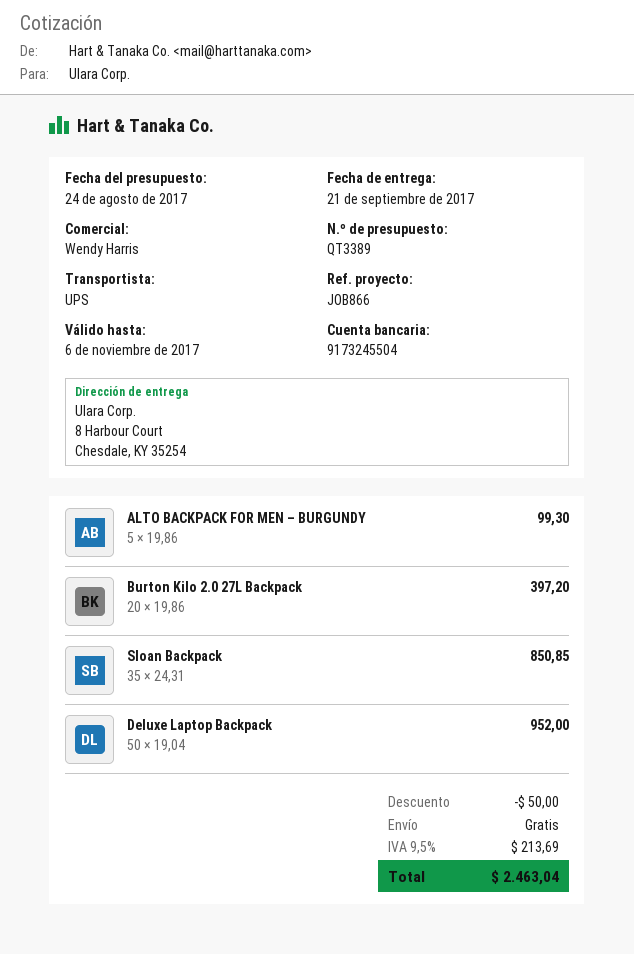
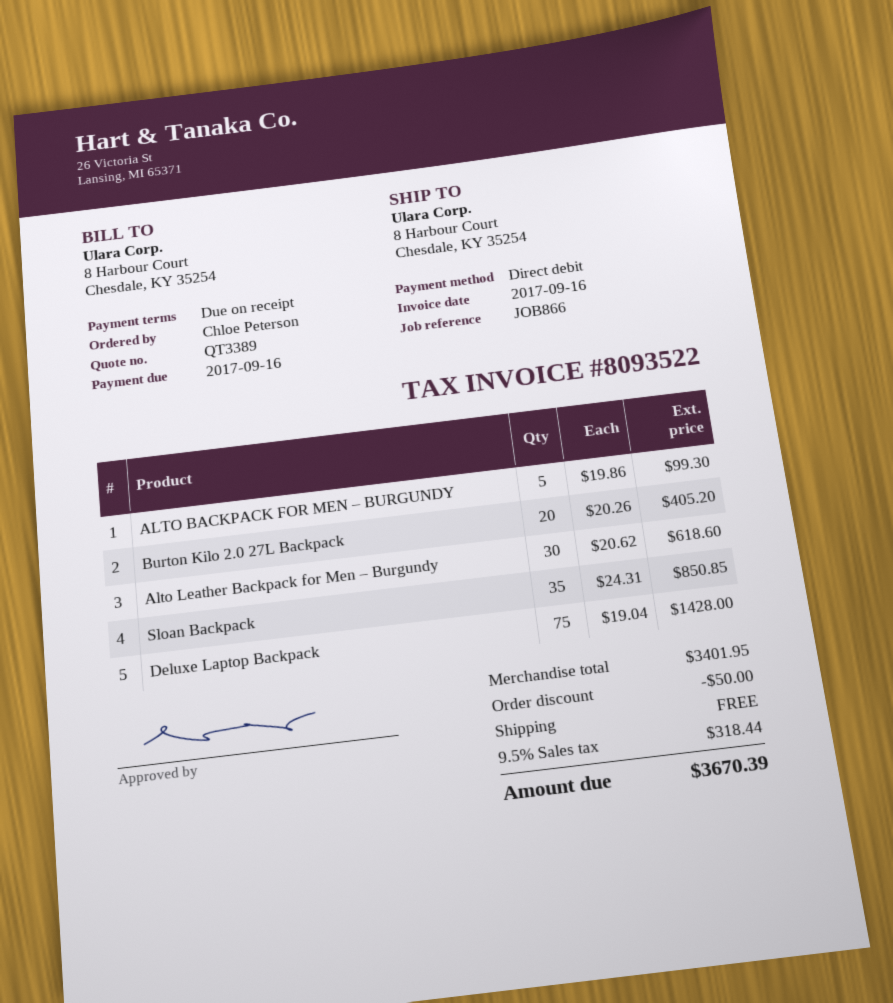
Burton Kilo 2.0 27L Backpack: 20 x 19.86 = 397.20 -> 20 x 20.26 = 405.20
Deluxe Laptop Backpack: 50 x 19.04 = 952.00 -> 75 x 19.04 = 1428.00
Alto Leather Backpack for Men – Burgundy: none -> 30 x 20.62 = 618.60
tax: 9.5% = 213.69 -> 9.5% = 318.44
total: 2463.04 -> 3670.39

